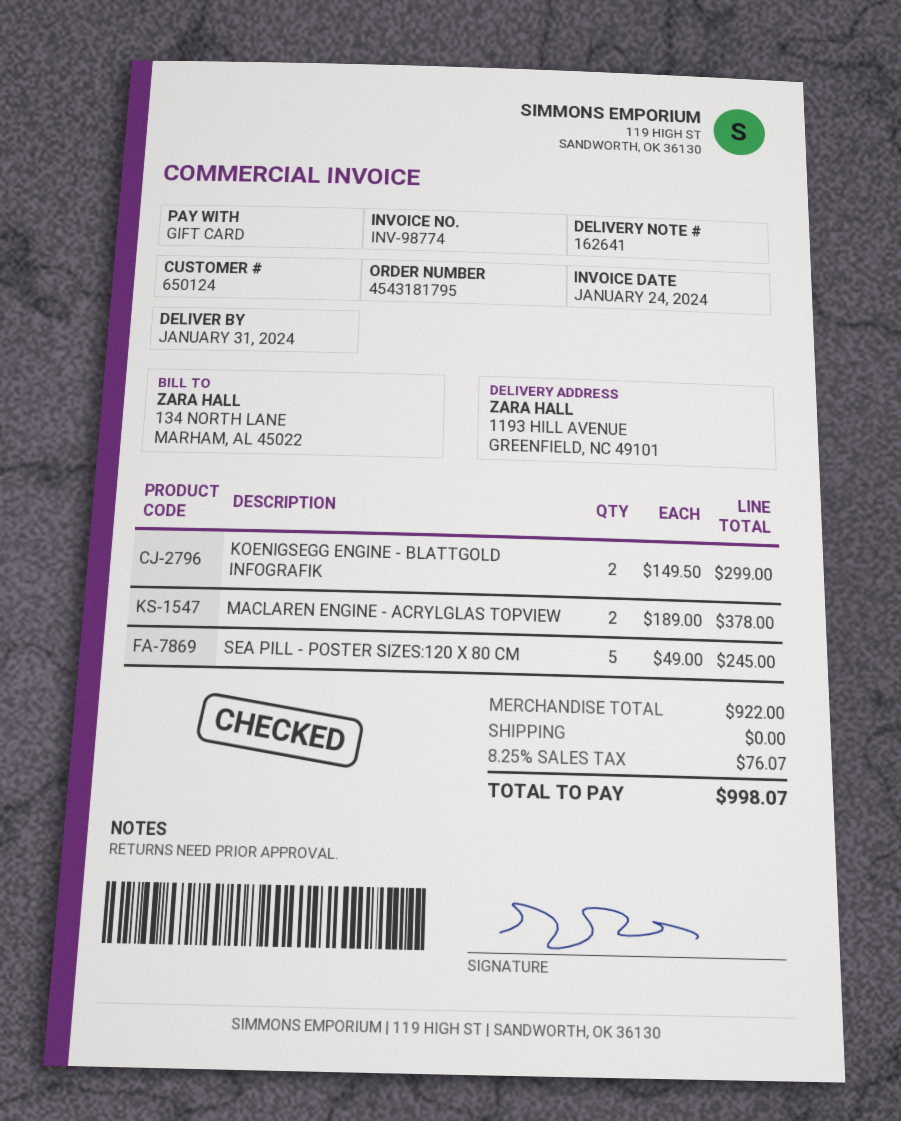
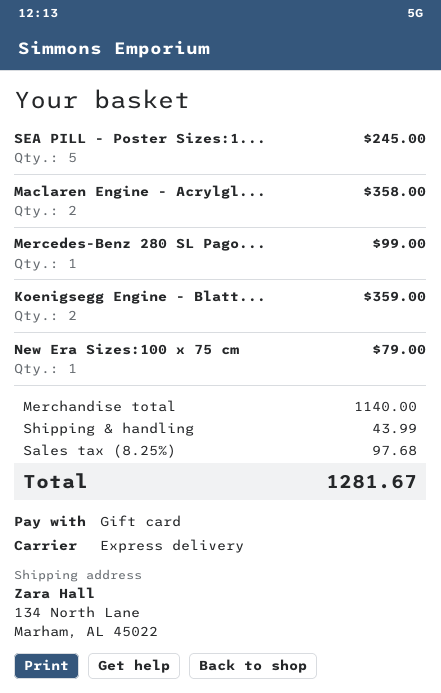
ship to: 1193 HILL AVENUE, GREENFIELD, NC 49101 -> 134 North Lane, Marham, AL 45022
KOENIGSEGG ENGINE - BLATTGOLD INFOGRAFIK: 2 for 299.00 -> 2 for 359.00
MACLAREN ENGINE - ACRYLGLAS TOPVIEW: 2 for 378.00 -> 2 for 358.00
Mercedes-Benz 280 SL Pago...: none -> 1 for 99.00
New Era Sizes:100 x 75 cm: none -> 1 for 79.00
subtotal: 922.00 -> 1140.00
shipping: 0.00 -> 43.99
tax: 8.25% = 76.07 -> 8.25% = 97.68
total: 998.07 -> 1281.67

